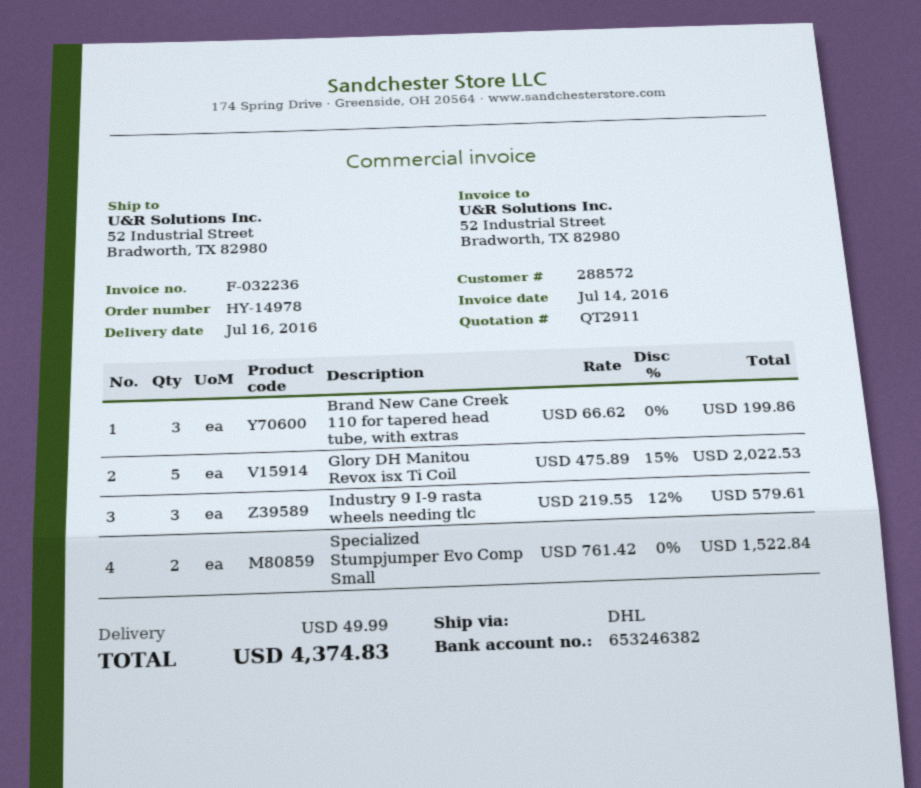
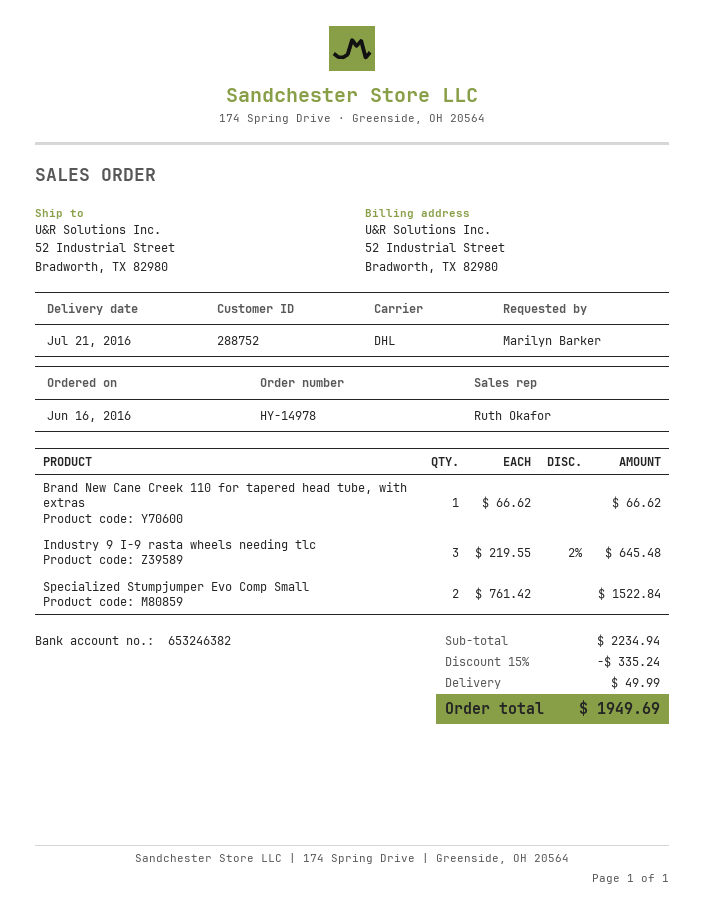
delivery date: 2016-07-16 -> 2016-07-21
customer number: 288572 -> 288752
Brand New Cane Creek 110 for tapered head tube, with extras: 3 x 66.62 = 199.86 -> 1 x 66.62 = 66.62
Glory DH Manitou Revox isx Ti Coil: 5 x 475.89 - 15% = 2022.53 -> none
Industry 9 I-9 rasta wheels needing tlc: 3 x 219.55 - 12% = 579.61 -> 3 x 219.55 - 2% = 645.48
discount: none -> 15% = 335.24
total: 4374.83 -> 1949.69

